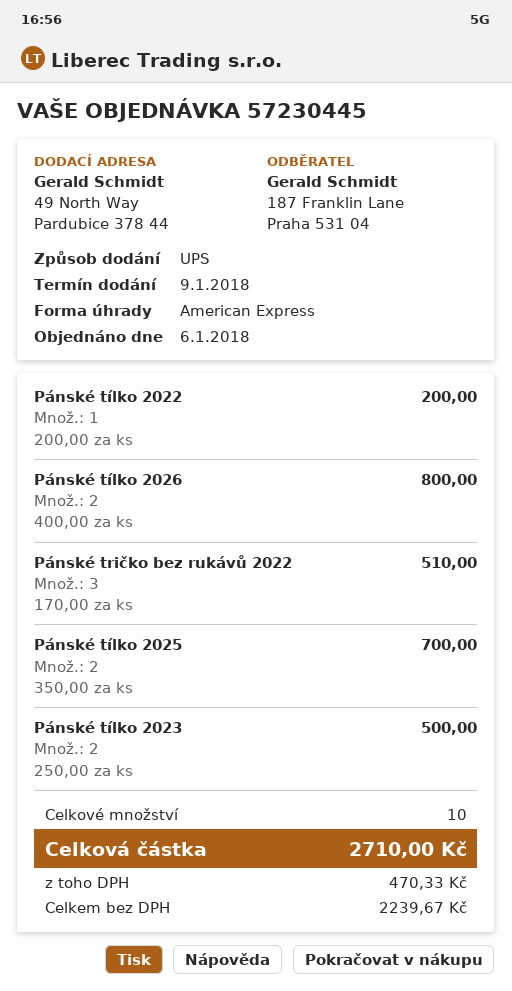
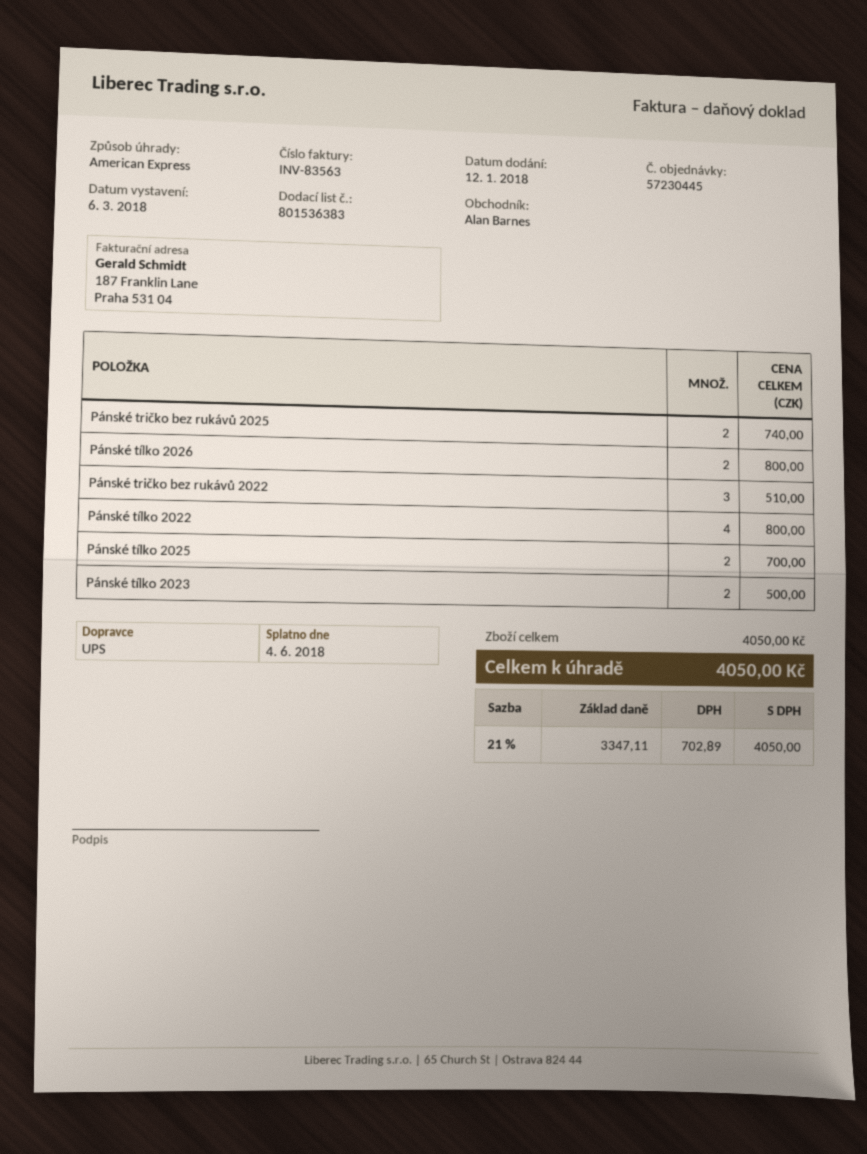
delivery date: 2018-01-09 -> 2018-01-12
Pánské tílko 2022: 1 for 200.00 -> 4 for 800.00
Pánské tričko bez rukávů 2025: none -> 2 for 740.00
net: 2239.67 -> 3347.11
tax: 470.33 -> 702.89
total: 2710.00 -> 4050.00

